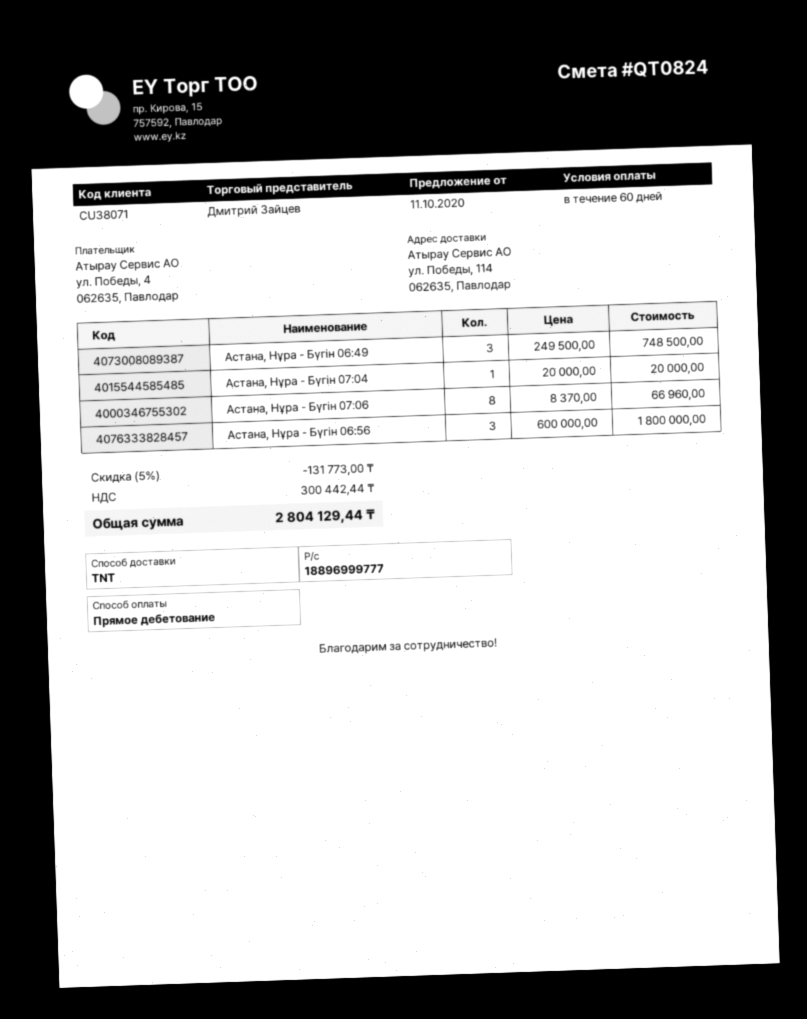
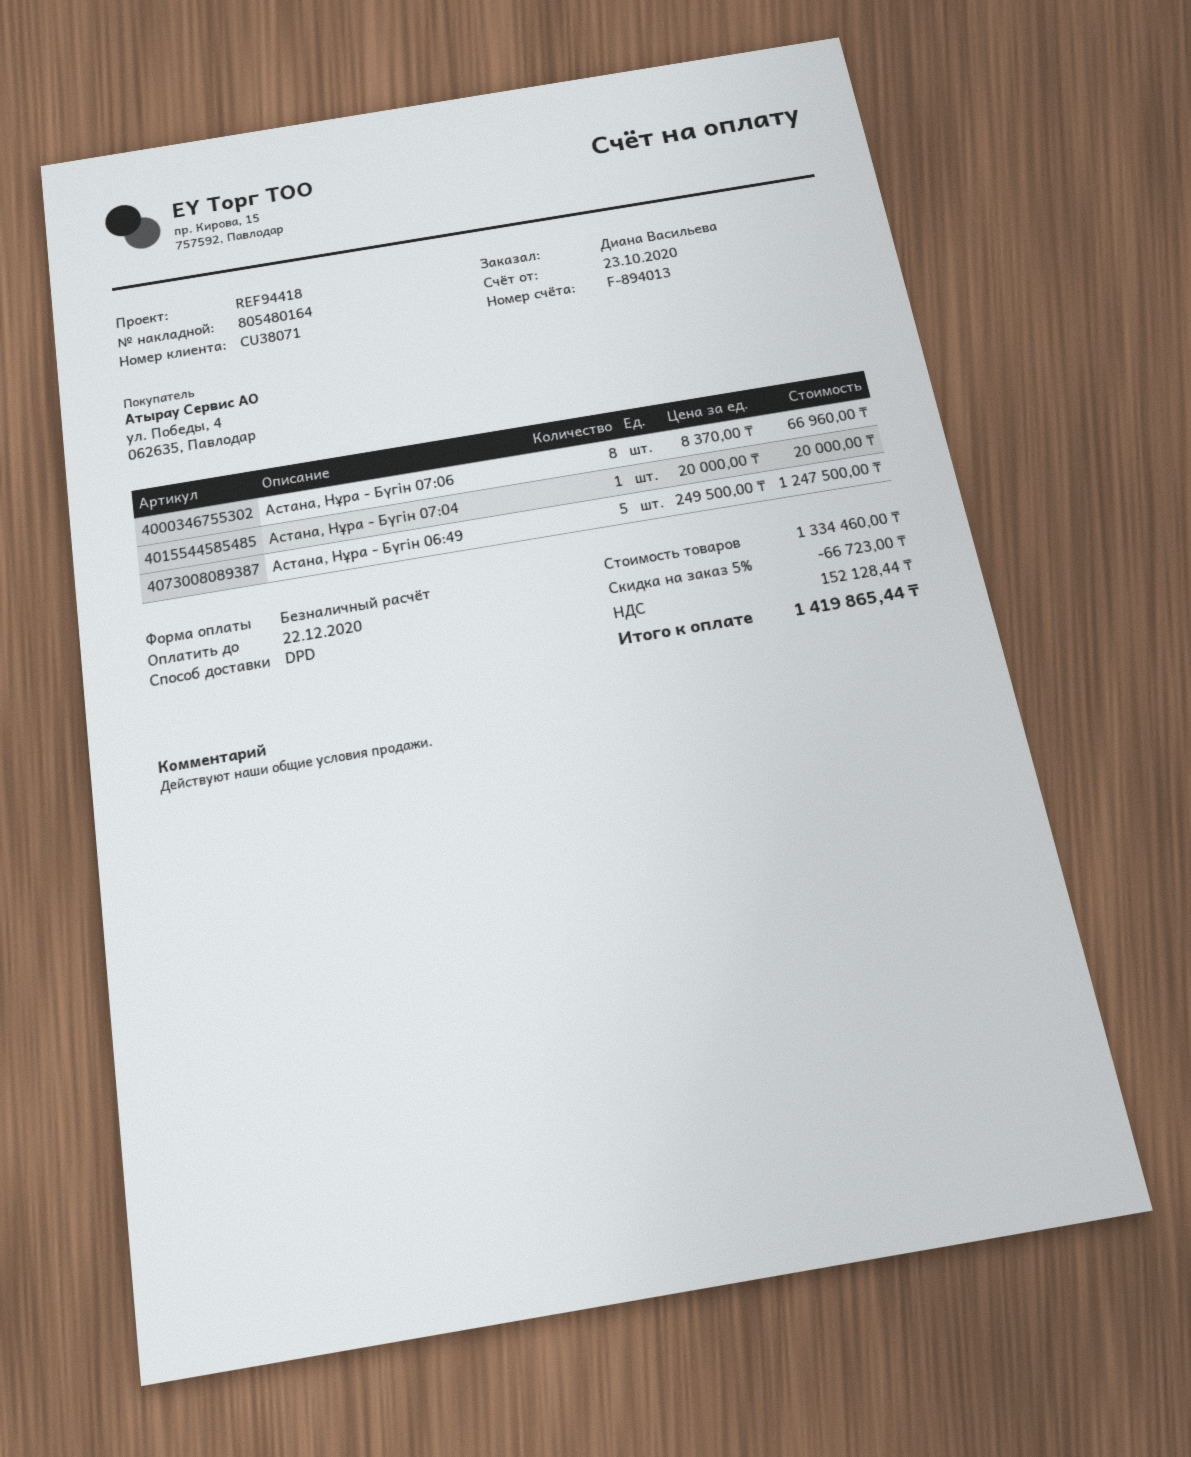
payment method: direct debit -> bank transfer
shipping method: TNT -> DPD
Астана, Нұра - Бүгін 06:49: 3 x 249500.00 = 748500.00 -> 5 x 249500.00 = 1247500.00
Астана, Нұра - Бүгін 06:56: 3 x 600000.00 = 1800000.00 -> none
discount: 5% = 131773.00 -> 5% = 66723.00
tax: 300442.44 -> 152128.44
total: 2804129.44 -> 1419865.44

